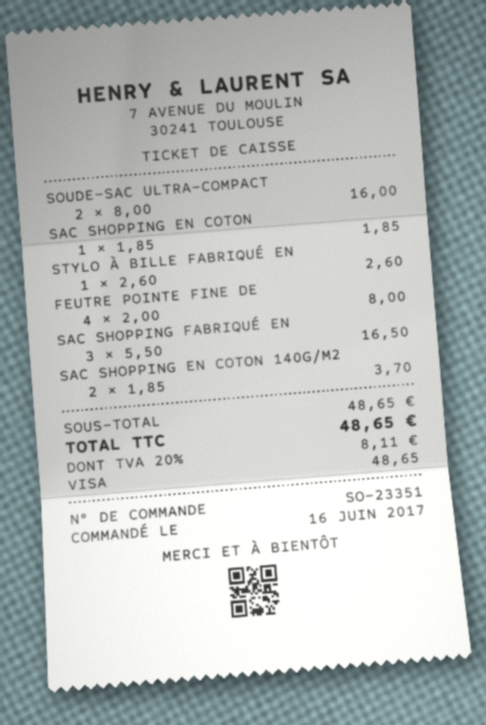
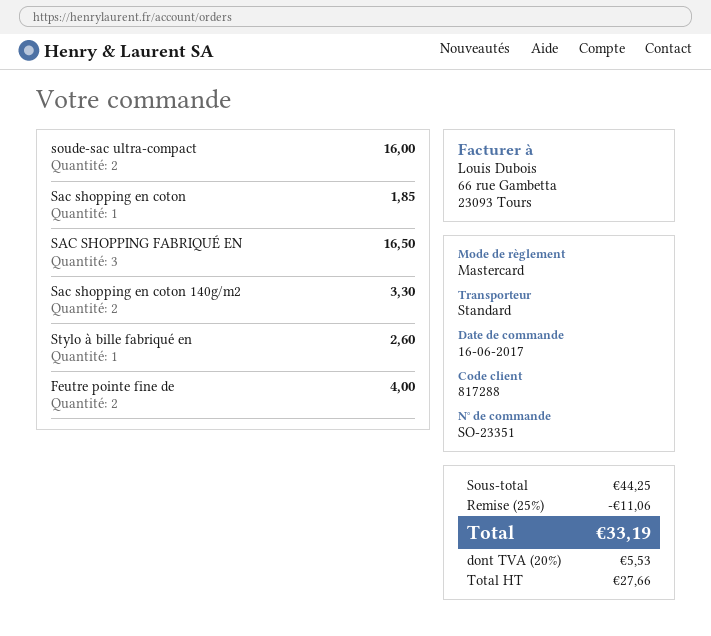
payment method: Visa -> Mastercard
FEUTRE POINTE FINE DE: 4 for 8.00 -> 2 for 4.00
SAC SHOPPING EN COTON 140G/M2: 2 for 3.70 -> 2 for 3.30
subtotal: 48.65 -> 44.25
discount: none -> 25% = 11.06
tax: 20% = 8.11 -> 20% = 5.53
total: 48.65 -> 33.19

